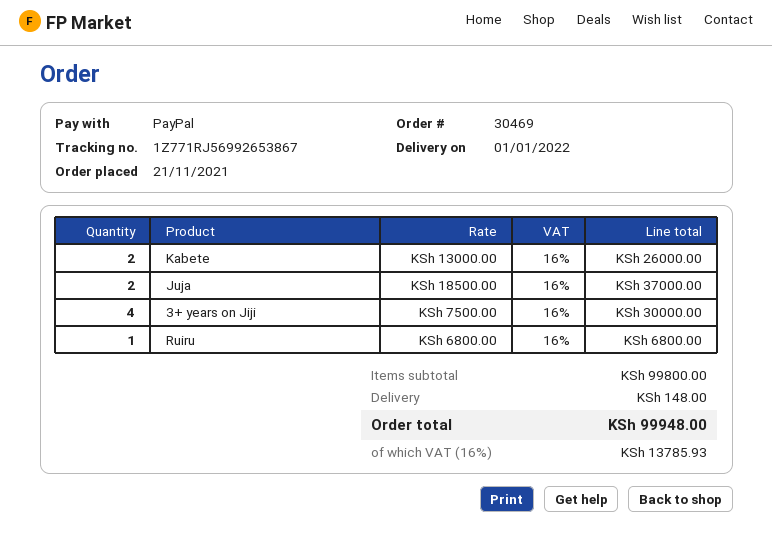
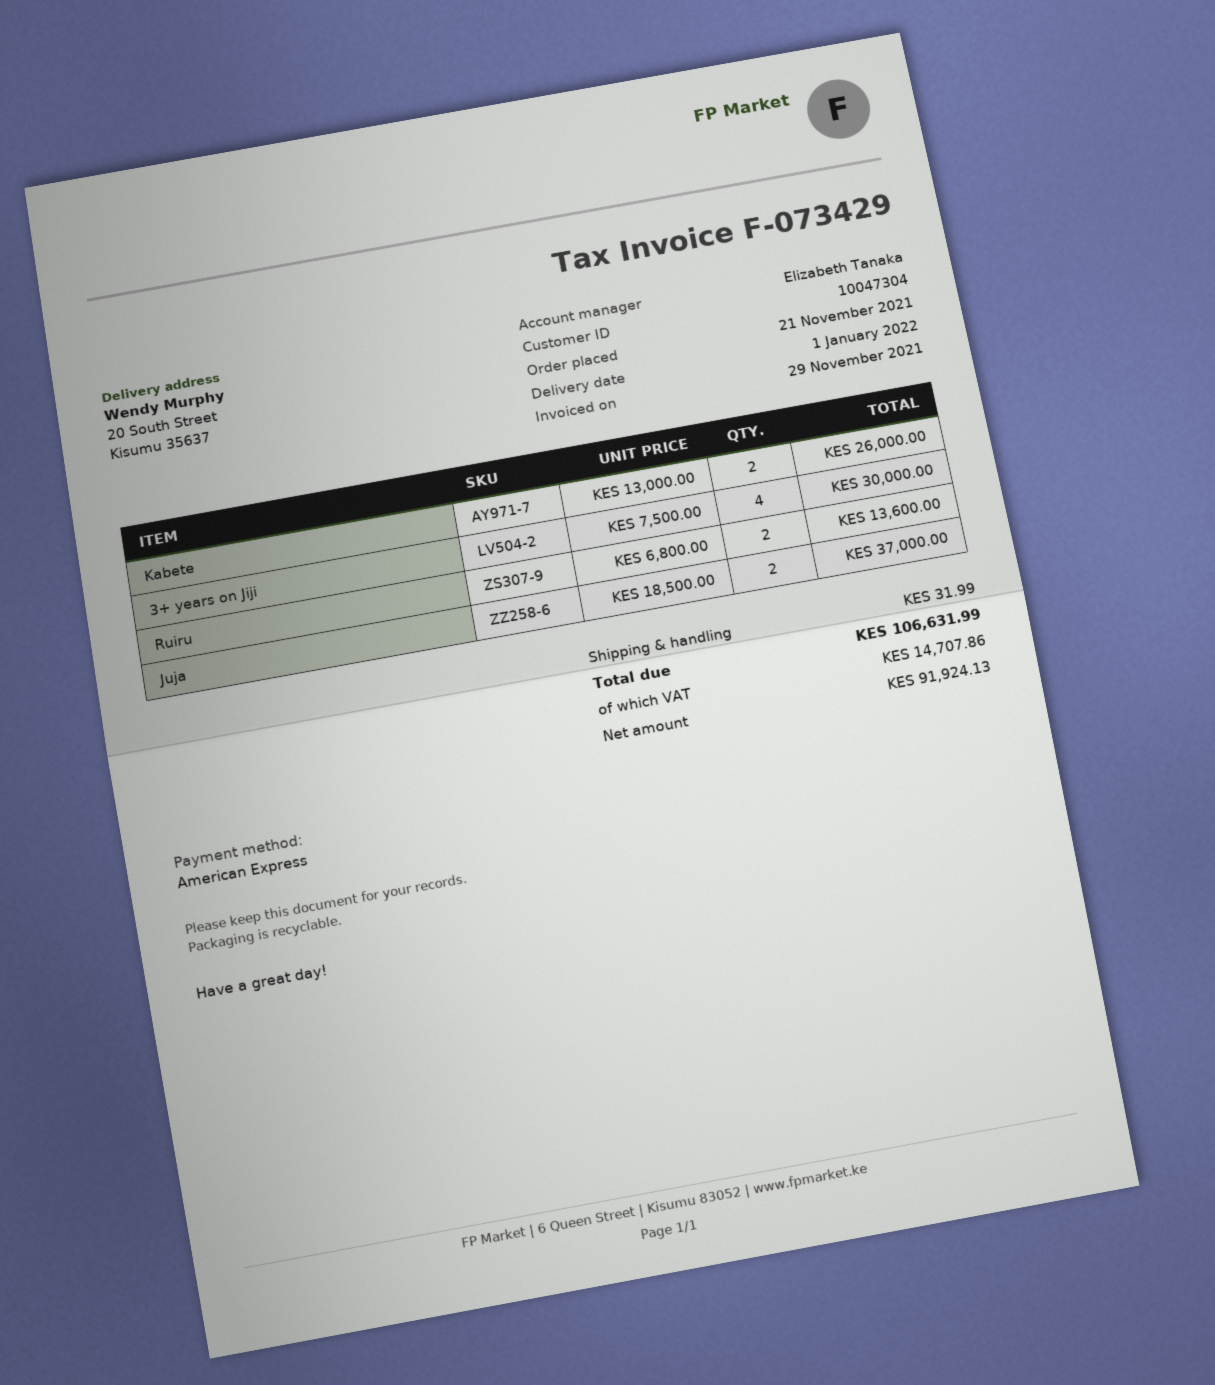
payment method: PayPal -> American Express
Ruiru: 1 x 6800.00 = 6800.00 -> 2 x 6800.00 = 13600.00
shipping: 148.00 -> 31.99
tax: 13785.93 -> 14707.86
total: 99948.00 -> 106631.99

